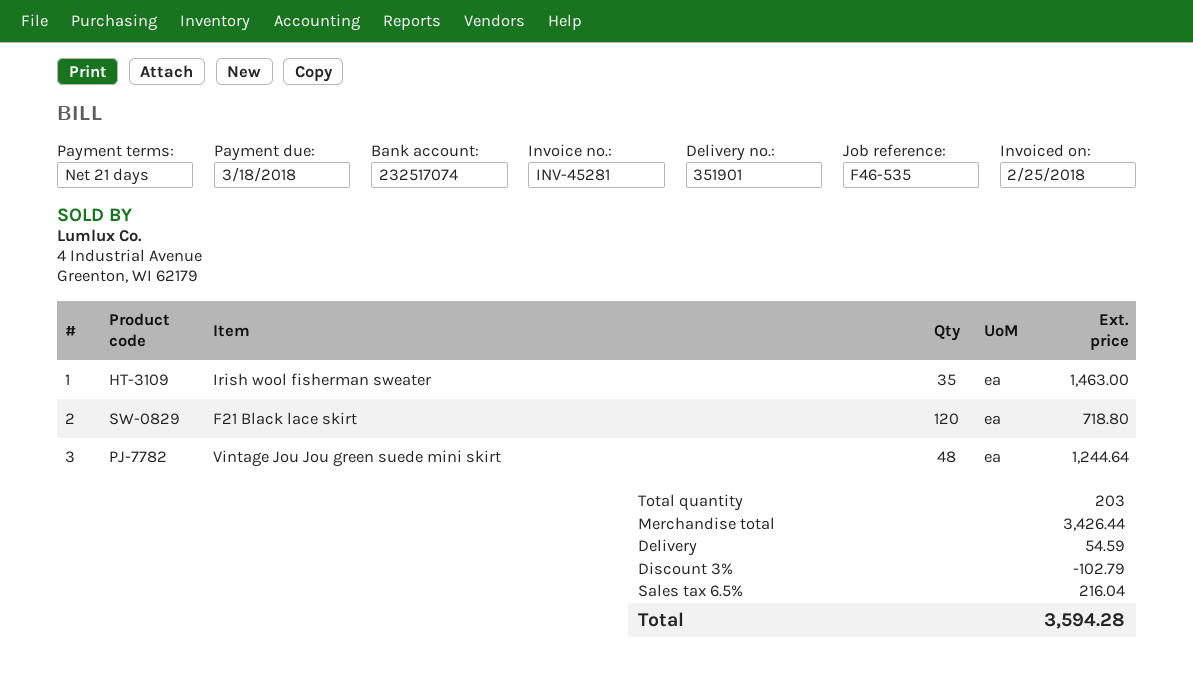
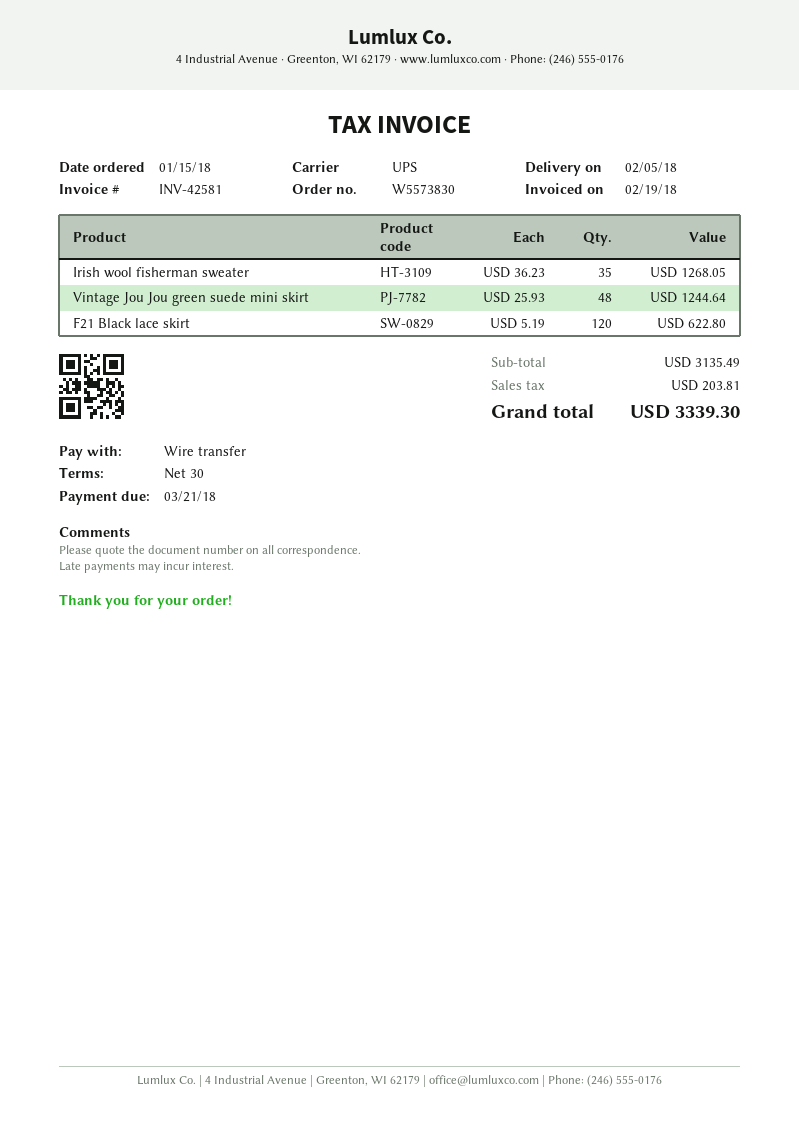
invoice number: INV-45281 -> INV-42581
invoice date: 2018-02-25 -> 2018-02-19
payment terms: 21 days -> 30 days
due date: 2018-03-18 -> 2018-03-21
Irish wool fisherman sweater: 35 for 1463.00 -> 35 for 1268.05
F21 Black lace skirt: 120 for 718.80 -> 120 for 622.80
subtotal: 3426.44 -> 3135.49
discount: 3% = 102.79 -> none
shipping: 54.59 -> none
tax: 216.04 -> 203.81
total: 3594.28 -> 3339.30

